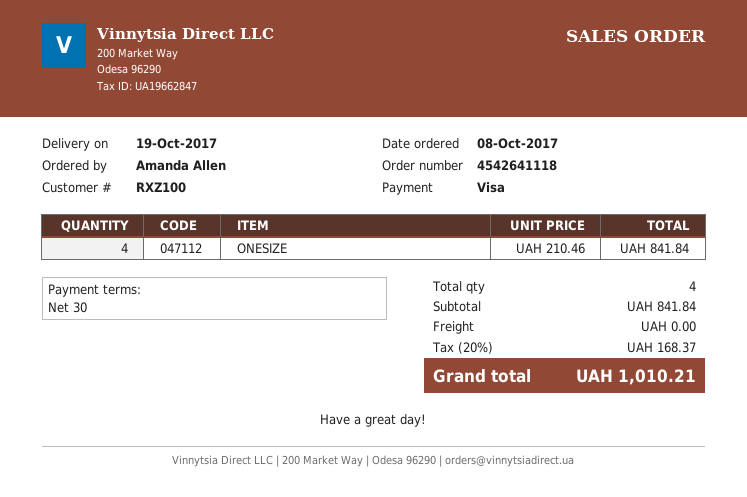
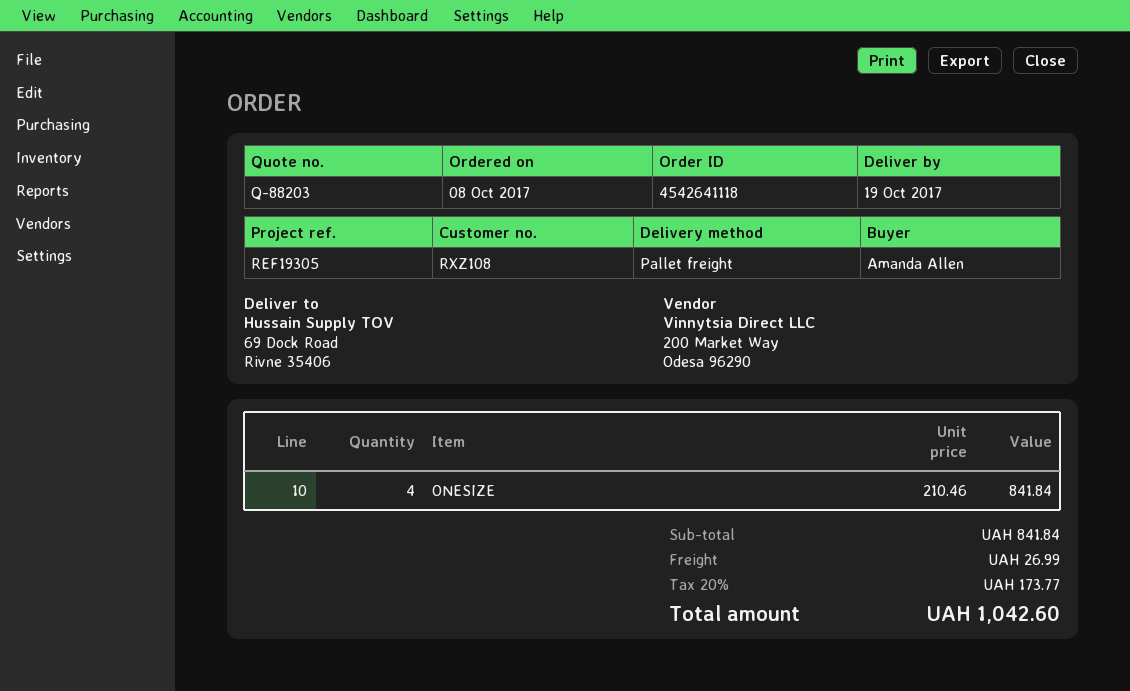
customer number: RXZ100 -> RXZ108
shipping: 0.00 -> 26.99
tax: 20% = 168.37 -> 20% = 173.77
total: 1010.21 -> 1042.60

